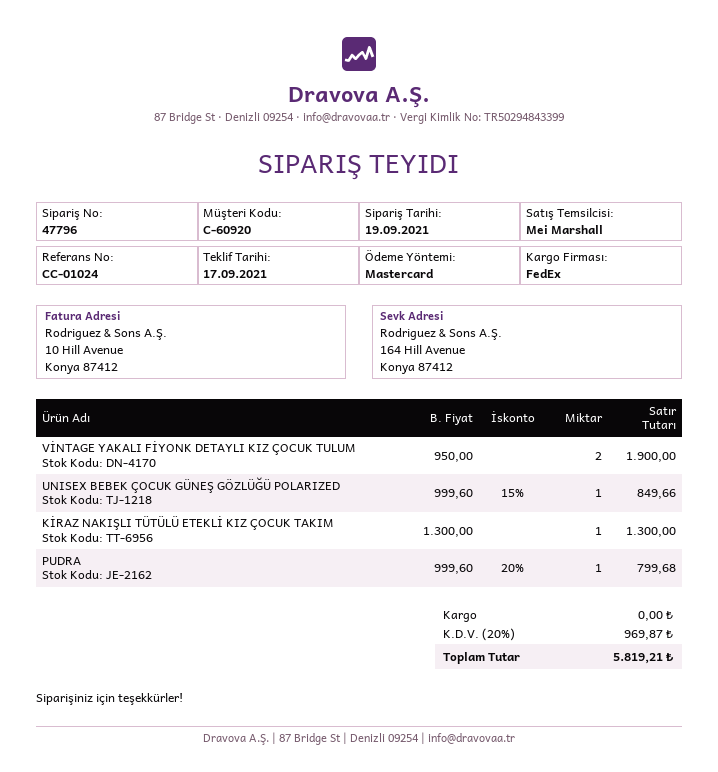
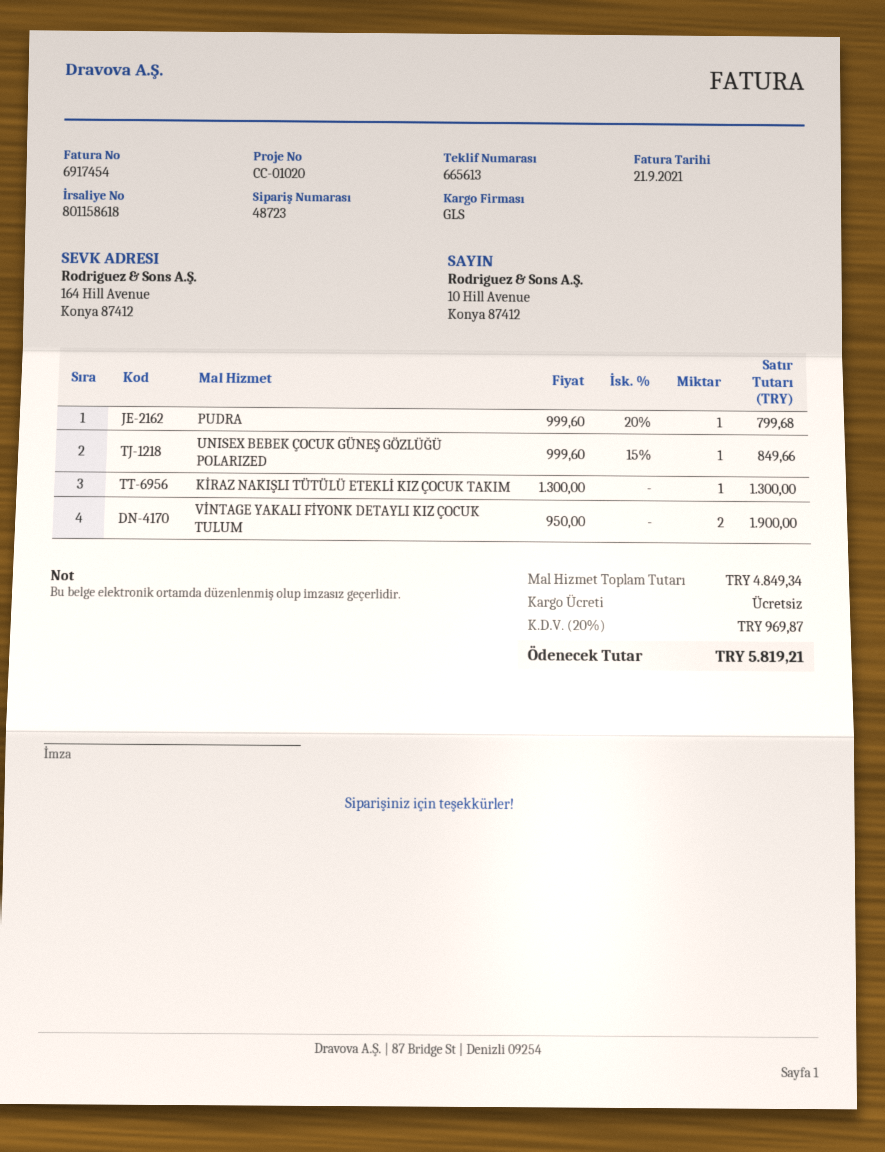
order number: 47796 -> 48723
reference: CC-01024 -> CC-01020
shipping method: FedEx -> GLS

